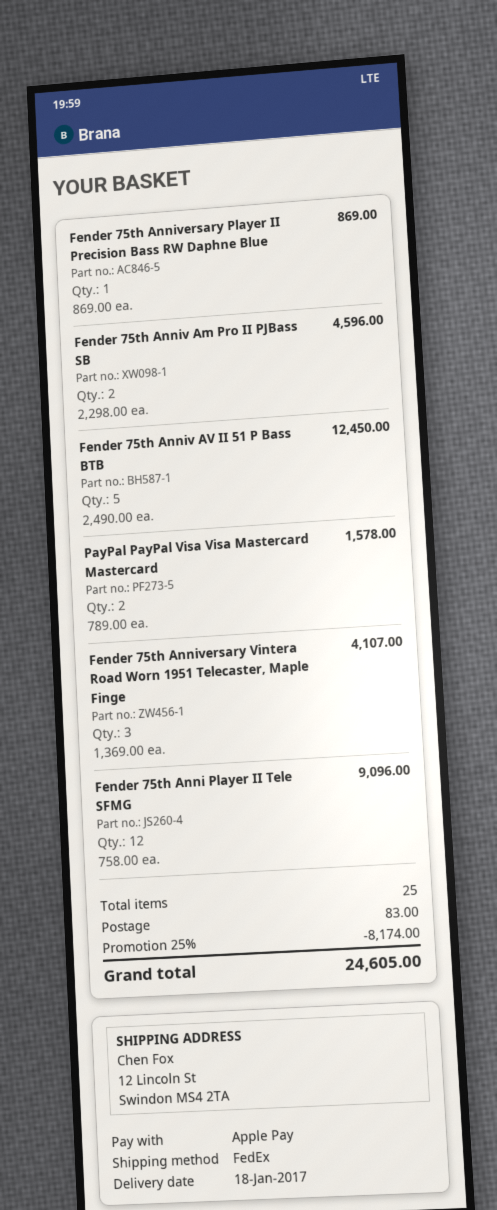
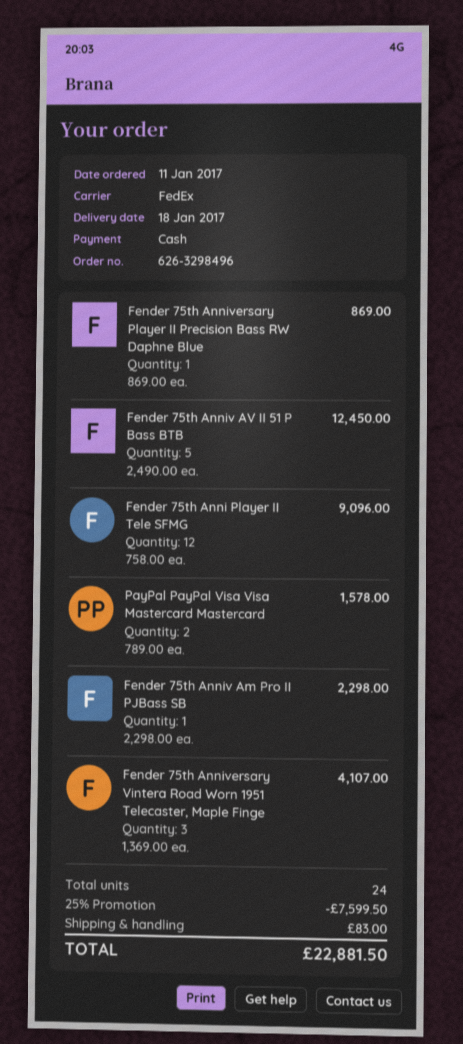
payment method: Apple Pay -> cash
Fender 75th Anniv Am Pro II PJBass SB: 2 x 2298.00 = 4596.00 -> 1 x 2298.00 = 2298.00
total quantity: 25 -> 24
discount: 25% = 8174.00 -> 25% = 7599.50
total: 24605.00 -> 22881.50

